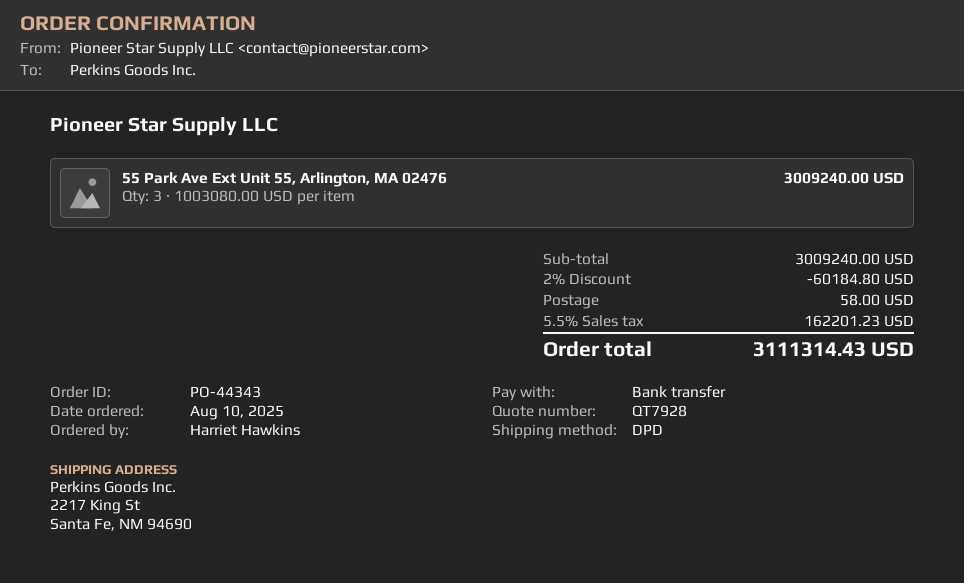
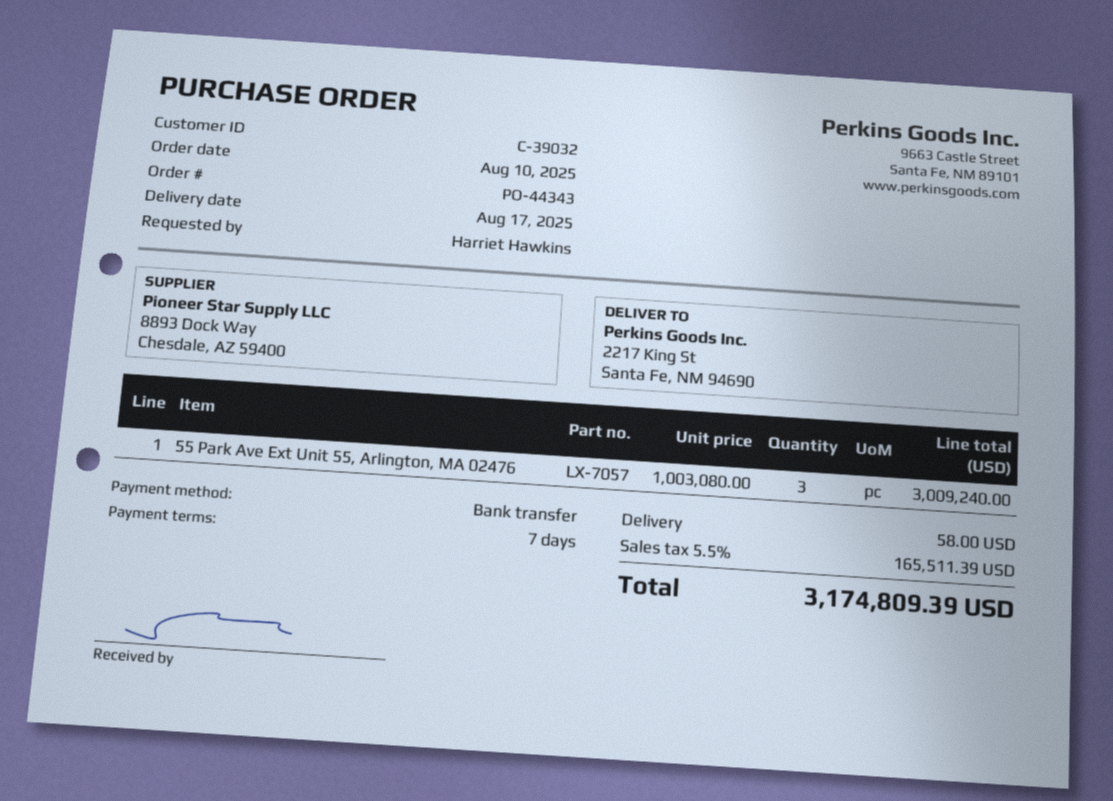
discount: 2% = 60184.80 -> none
tax: 5.5% = 162201.23 -> 5.5% = 165511.39
total: 3111314.43 -> 3174809.39

